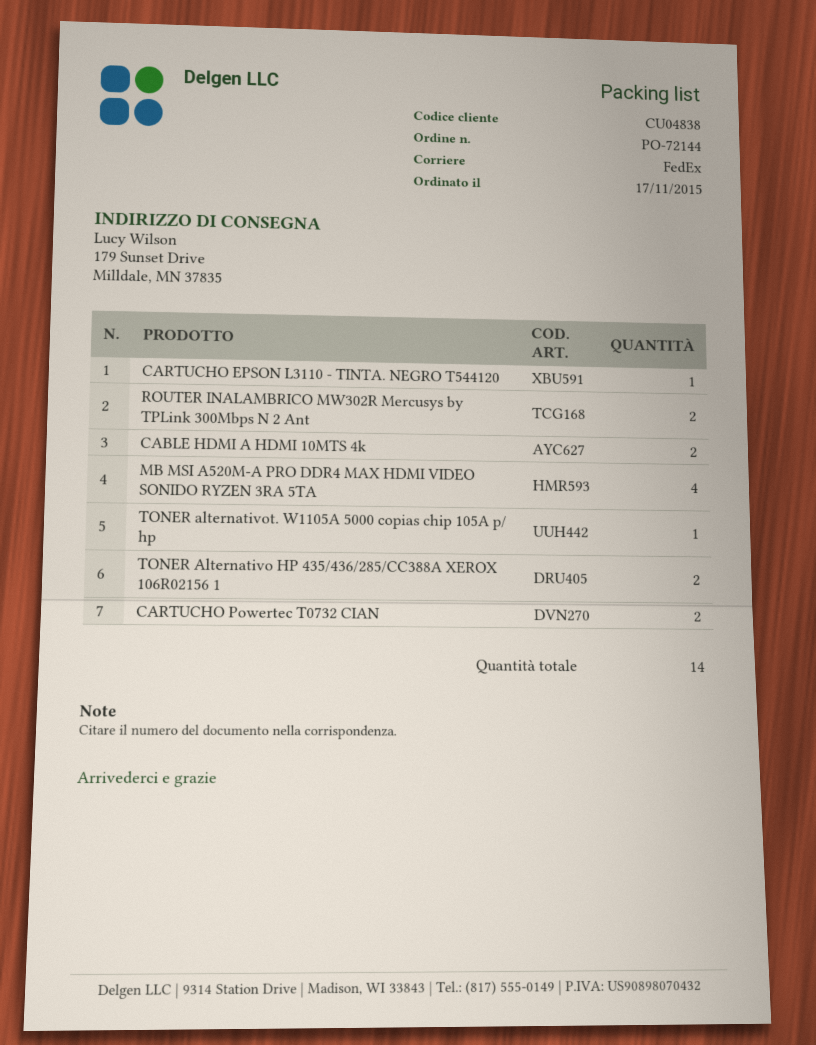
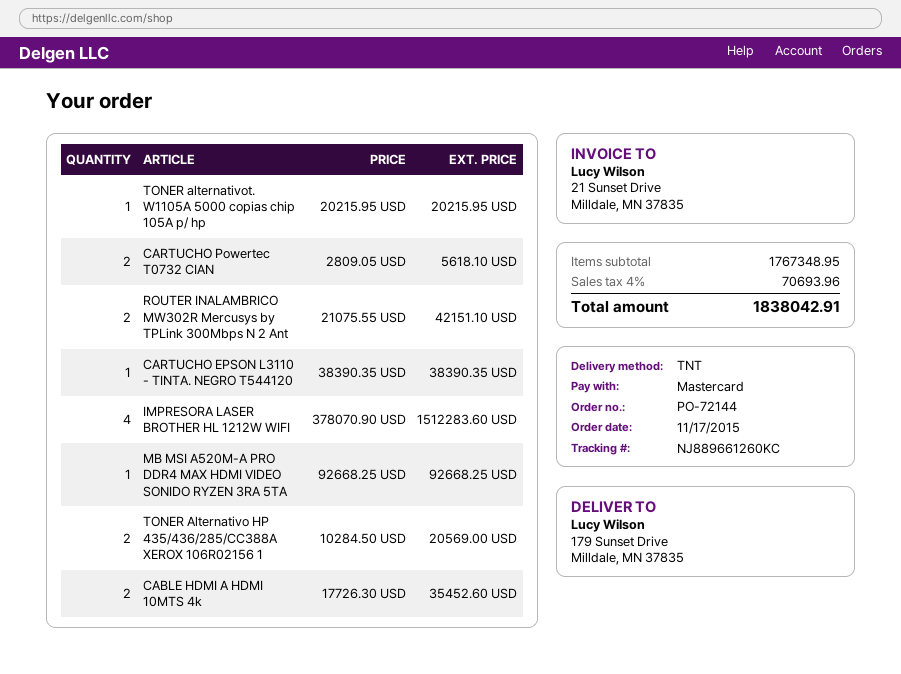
shipping method: FedEx -> TNT
MB MSI A520M-A PRO DDR4 MAX HDMI VIDEO SONIDO RYZEN 3RA 5TA: 4 -> 1
IMPRESORA LASER BROTHER HL 1212W WIFI: none -> 4

